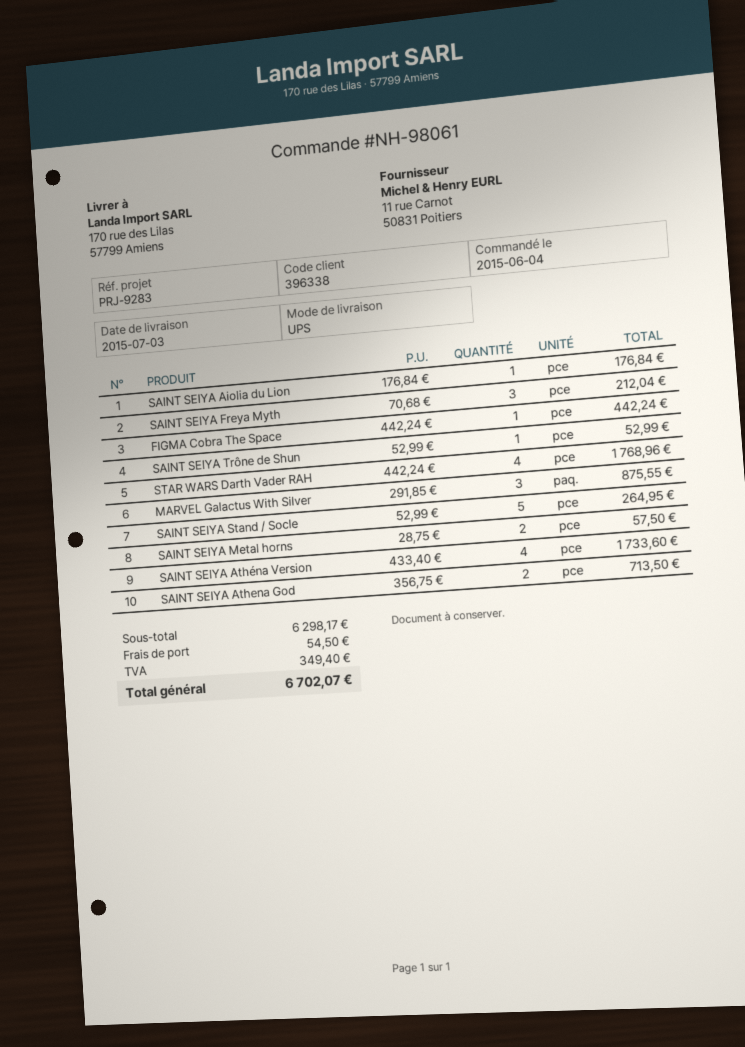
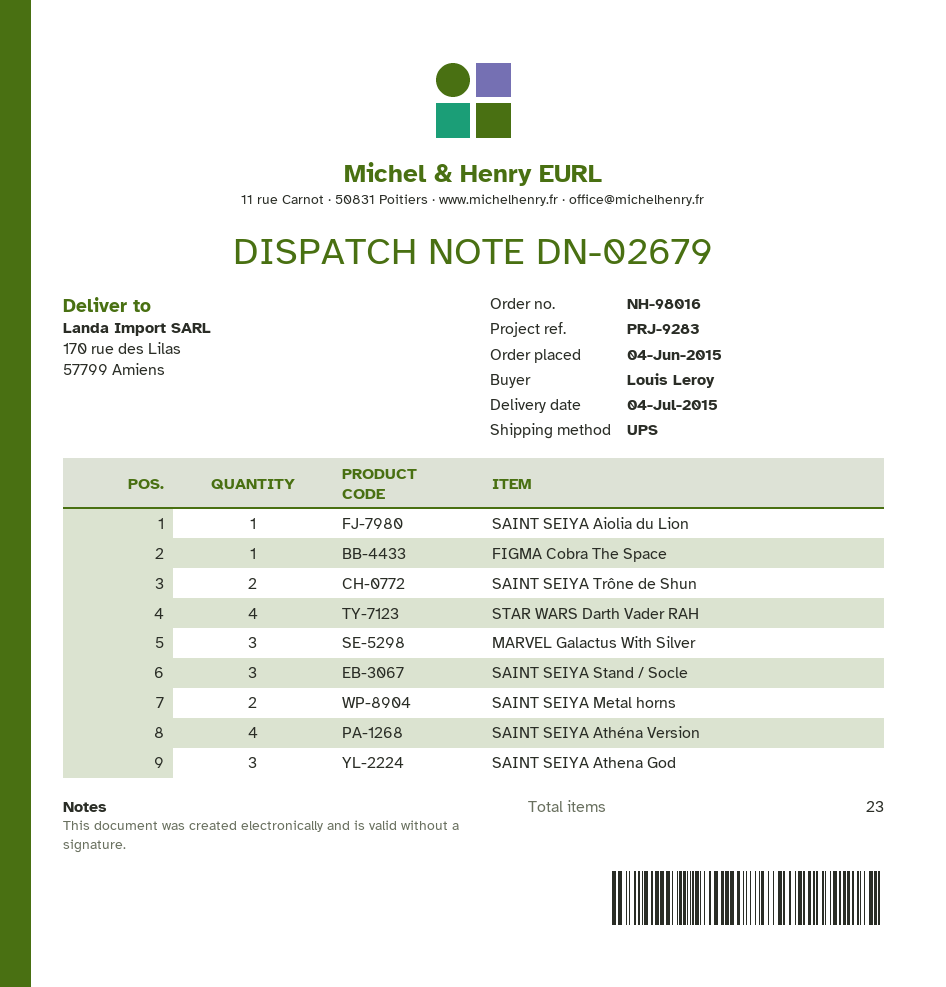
order number: NH-98061 -> NH-98016
delivery date: 2015-07-03 -> 2015-07-04
SAINT SEIYA Freya Myth: 3 -> none
SAINT SEIYA Trône de Shun: 1 -> 2
SAINT SEIYA Stand / Socle: 5 -> 3
SAINT SEIYA Athena God: 2 -> 3

